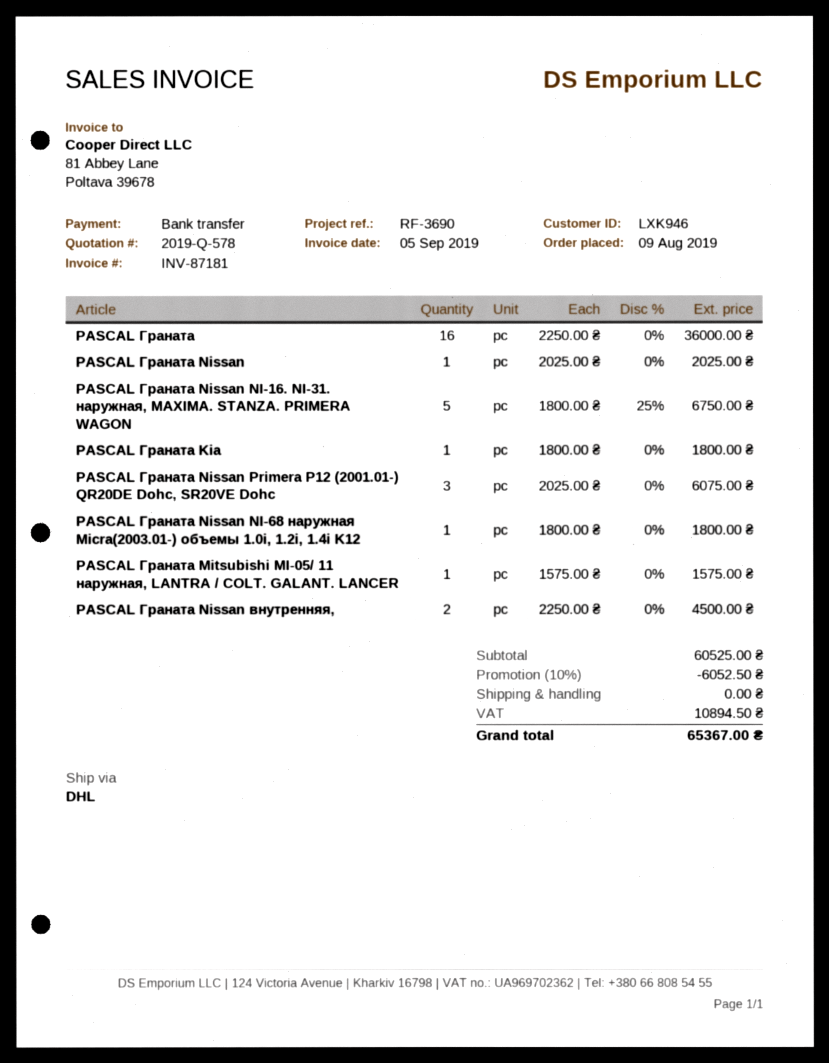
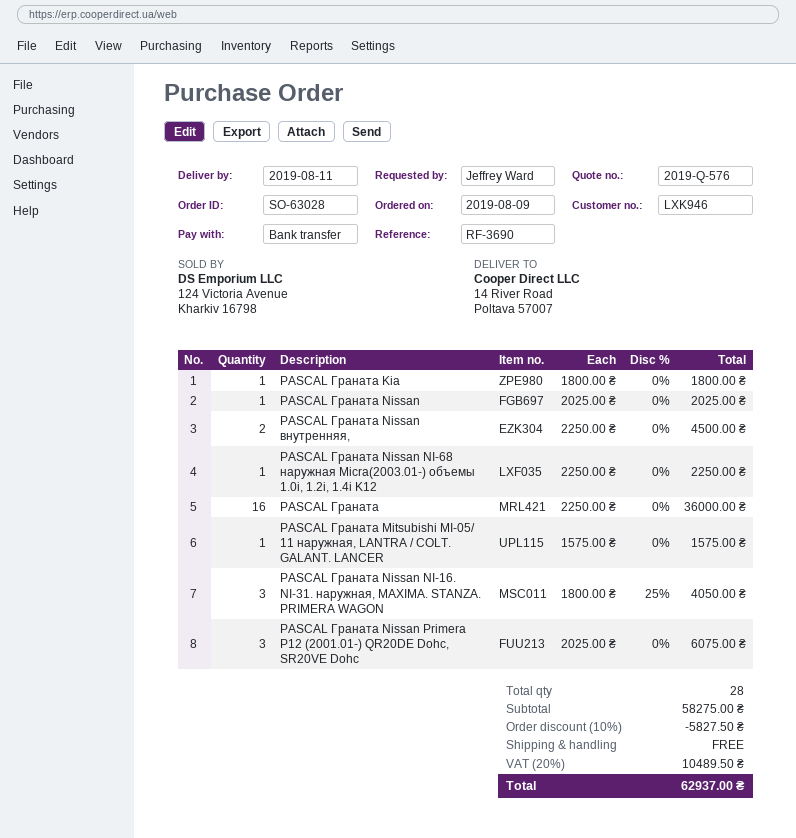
quote number: 2019-Q-578 -> 2019-Q-576
PASCAL Граната Nissan NI-16. NI-31. наружная, MAXIMA. STANZA. PRIMERA WAGON: 5 x 1800.00 - 25% = 6750.00 -> 3 x 1800.00 - 25% = 4050.00
PASCAL Граната Nissan NI-68 наружная Micra(2003.01-) объемы 1.0i, 1.2i, 1.4i K12: 1 x 1800.00 = 1800.00 -> 1 x 2250.00 = 2250.00
subtotal: 60525.00 -> 58275.00
discount: 10% = 6052.50 -> 10% = 5827.50
tax: 10894.50 -> 10489.50
total: 65367.00 -> 62937.00

